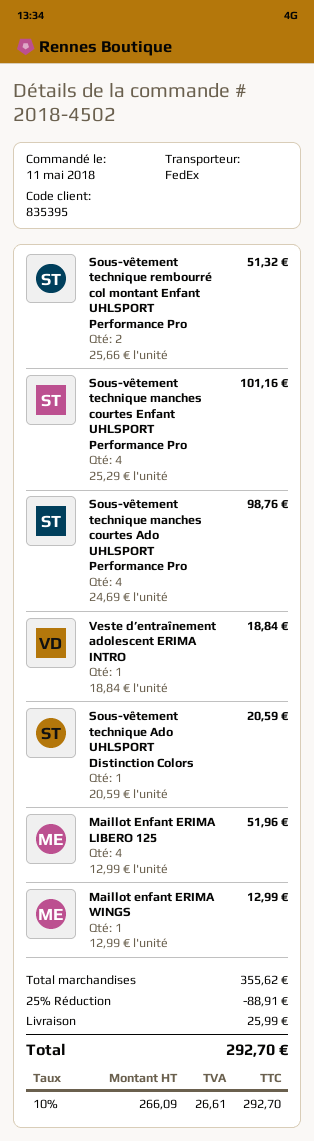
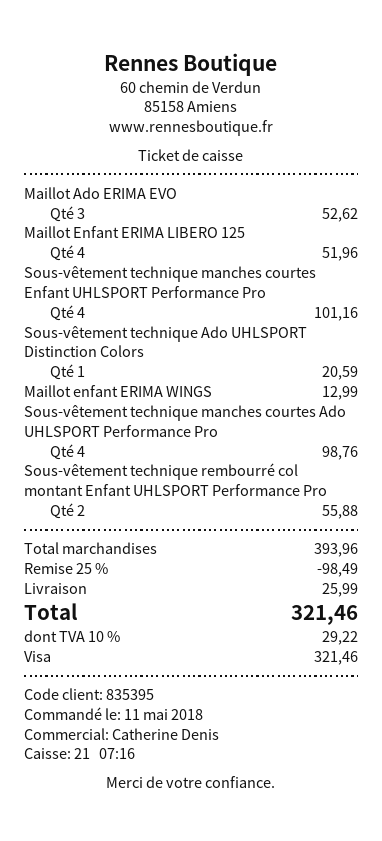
Sous-vêtement technique rembourré col montant Enfant UHLSPORT Performance Pro: 2 for 51.32 -> 2 for 55.88
Veste d’entraînement adolescent ERIMA INTRO: 1 for 18.84 -> none
Maillot Ado ERIMA EVO: none -> 3 for 52.62
subtotal: 355.62 -> 393.96
discount: 25% = 88.91 -> 25% = 98.49
tax: 10% = 26.61 -> 10% = 29.22
total: 292.70 -> 321.46

